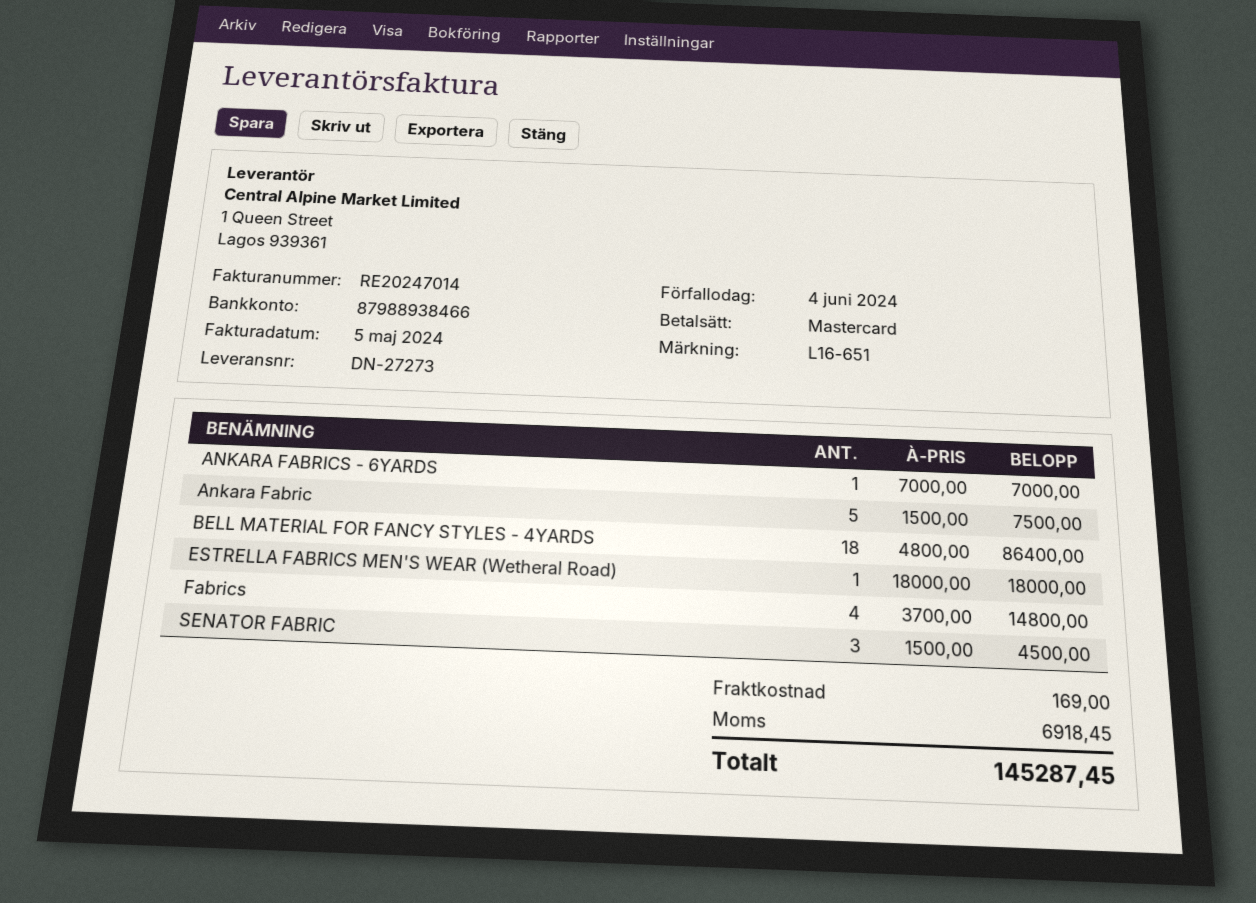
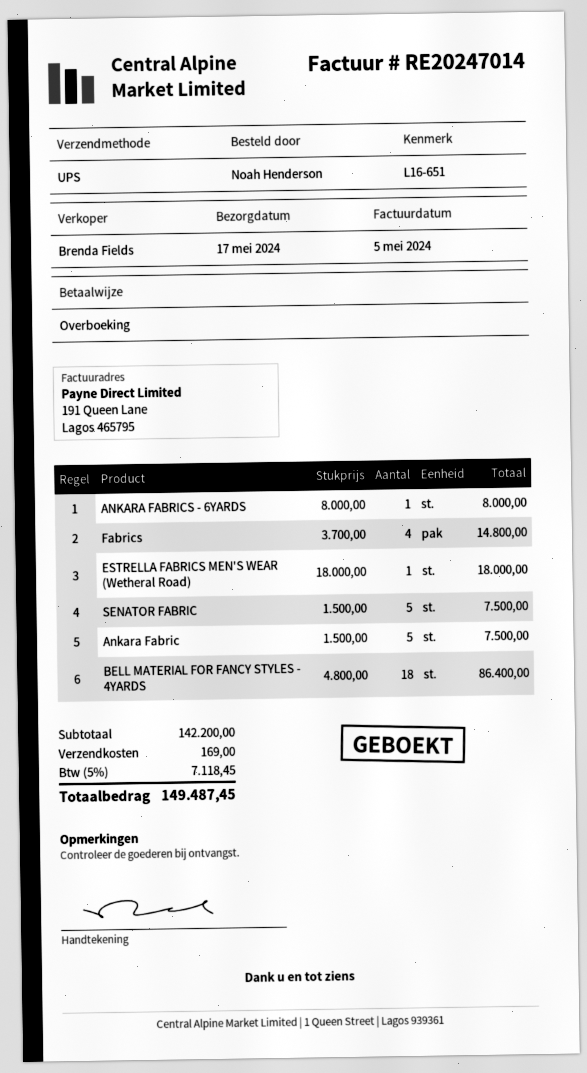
payment method: Mastercard -> bank transfer
ANKARA FABRICS - 6YARDS: 1 x 7000.00 = 7000.00 -> 1 x 8000.00 = 8000.00
SENATOR FABRIC: 3 x 1500.00 = 4500.00 -> 5 x 1500.00 = 7500.00
tax: 6918.45 -> 7118.45
total: 145287.45 -> 149487.45

